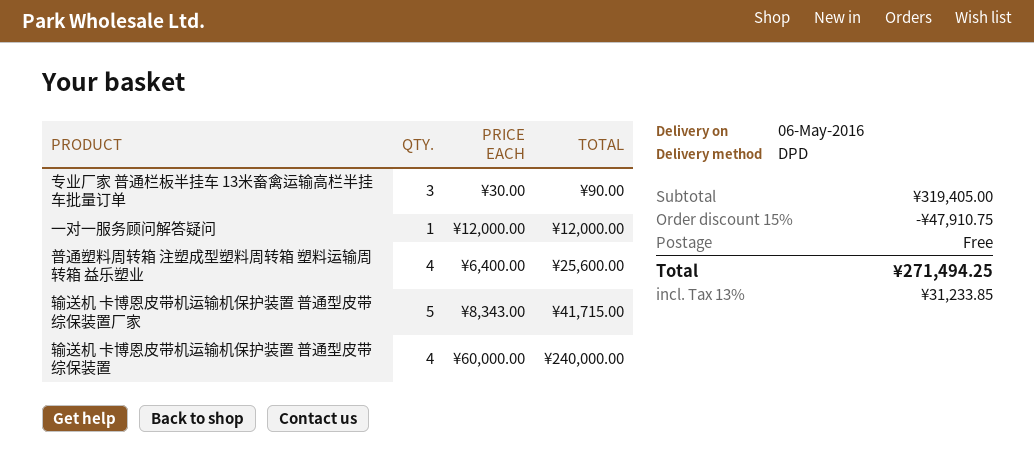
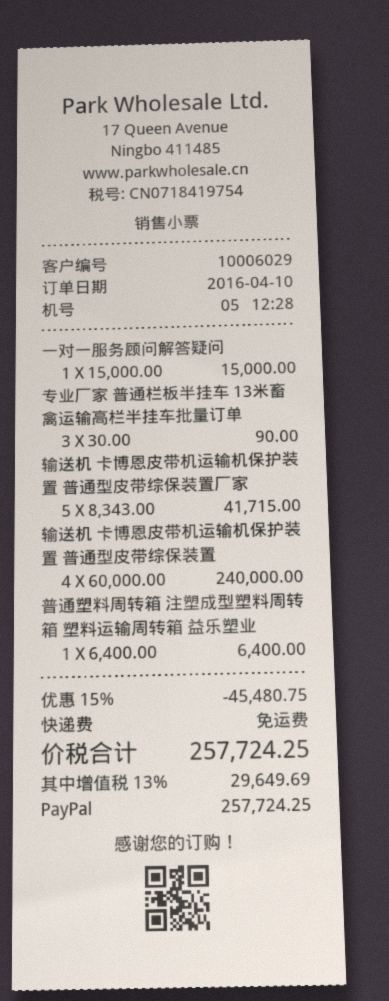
一对一服务顾问解答疑问: 1 x 12000.00 = 12000.00 -> 1 x 15000.00 = 15000.00
普通塑料周转箱 注塑成型塑料周转箱 塑料运输周转箱 益乐塑业: 4 x 6400.00 = 25600.00 -> 1 x 6400.00 = 6400.00
discount: 15% = 47910.75 -> 15% = 45480.75
tax: 13% = 31233.85 -> 13% = 29649.69
total: 271494.25 -> 257724.25

